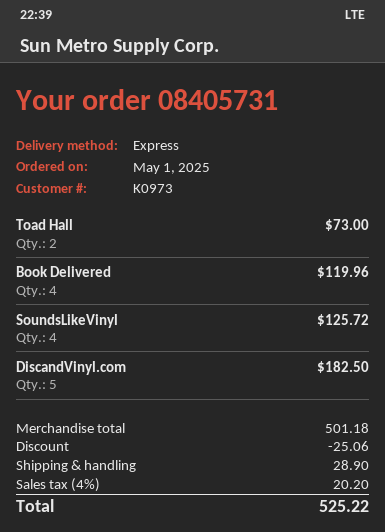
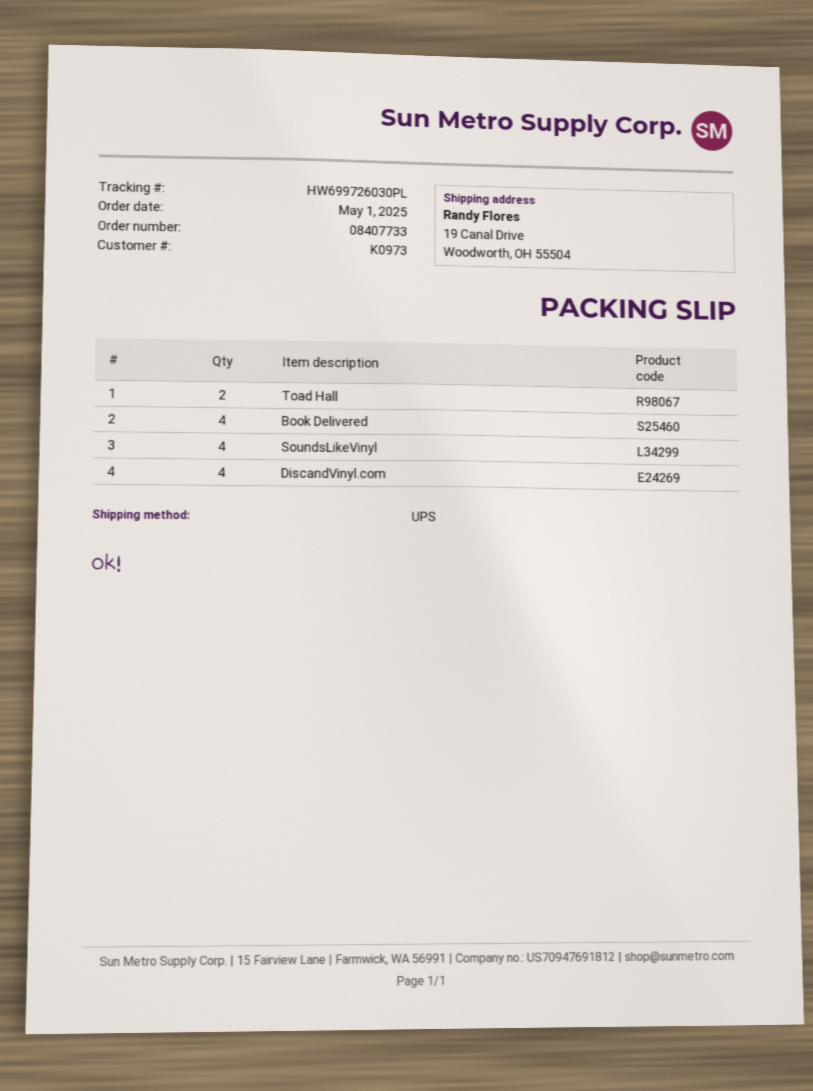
order number: 08405731 -> 08407733
shipping method: express -> UPS
DiscandVinyl.com: 5 -> 4

